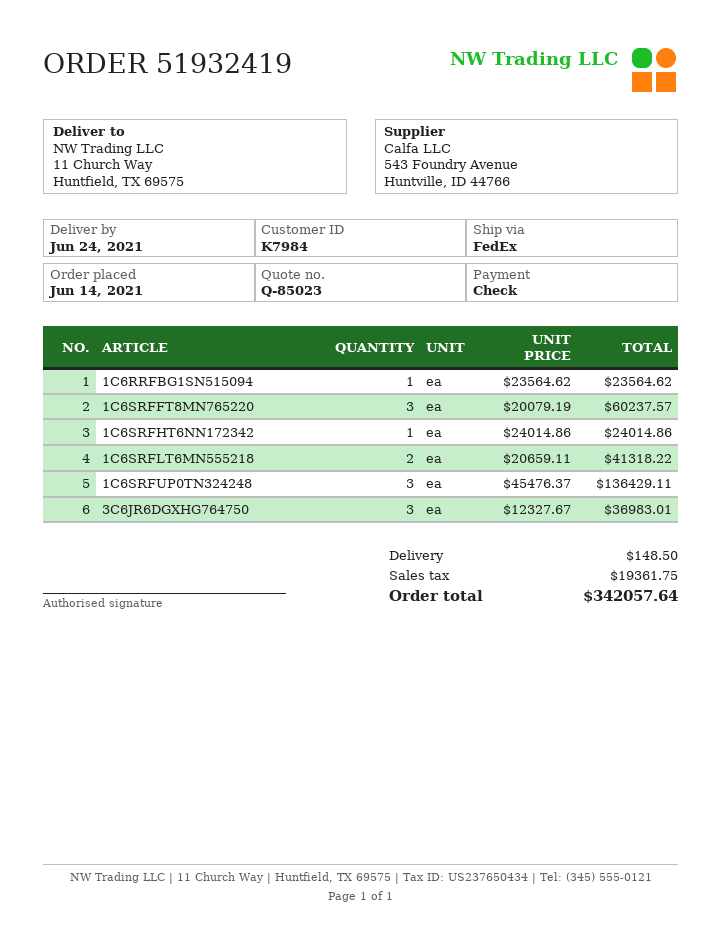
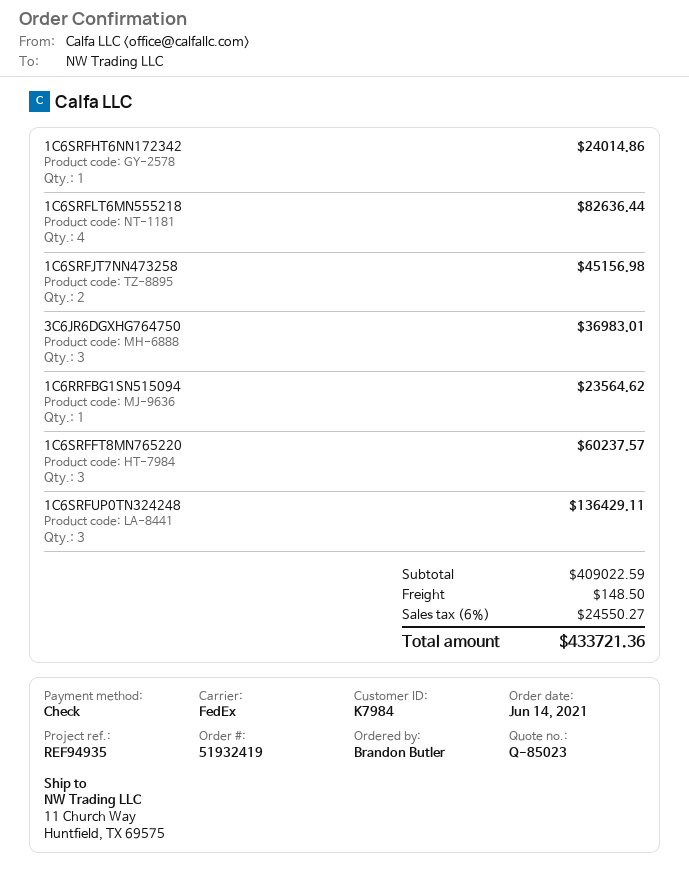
1C6SRFLT6MN555218: 2 for 41318.22 -> 4 for 82636.44
1C6SRFJT7NN473258: none -> 2 for 45156.98
tax: 19361.75 -> 24550.27
total: 342057.64 -> 433721.36

